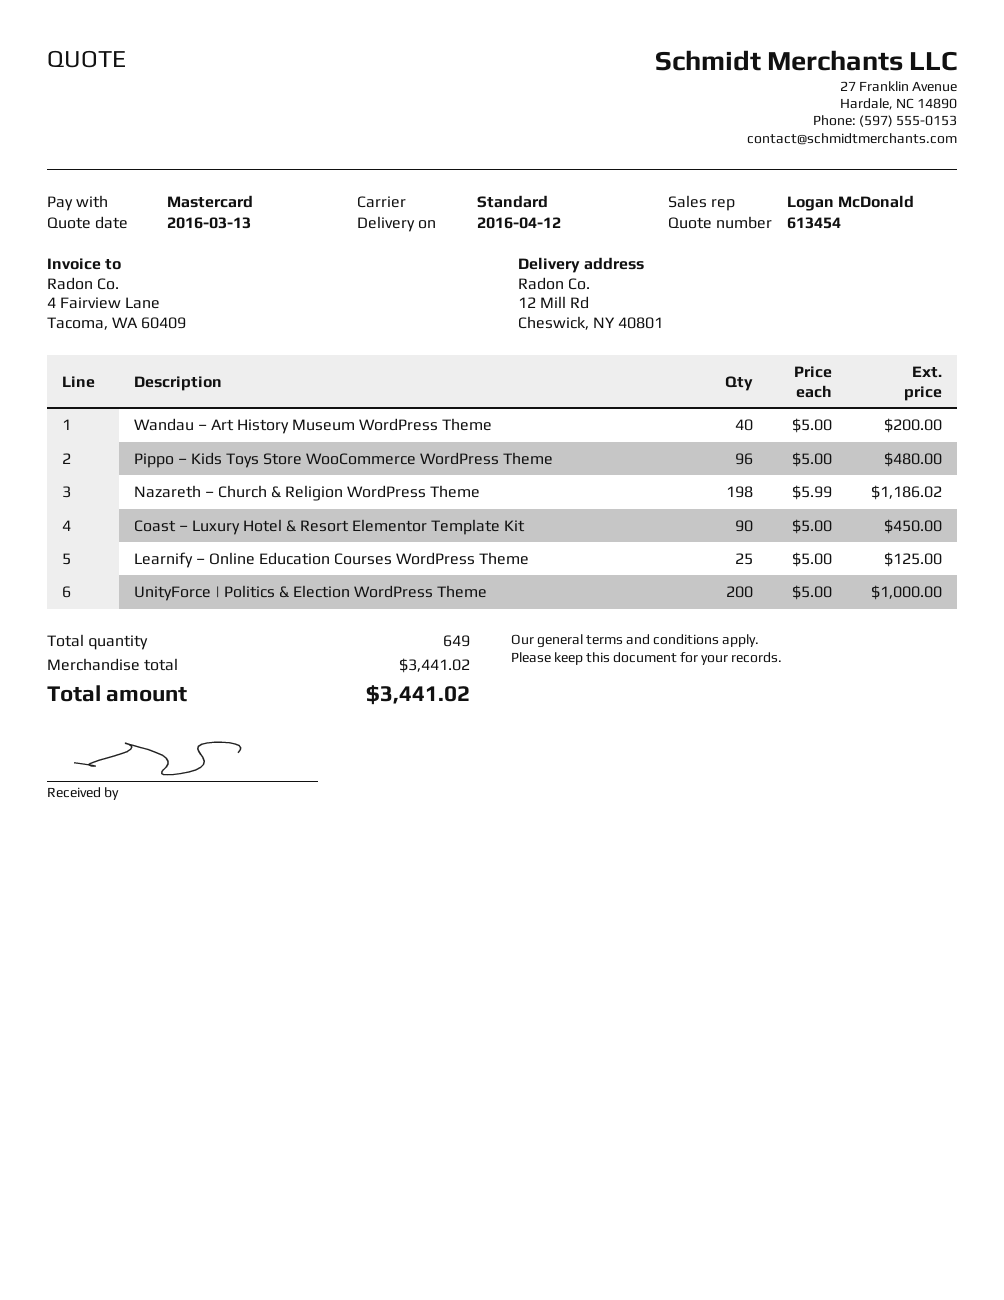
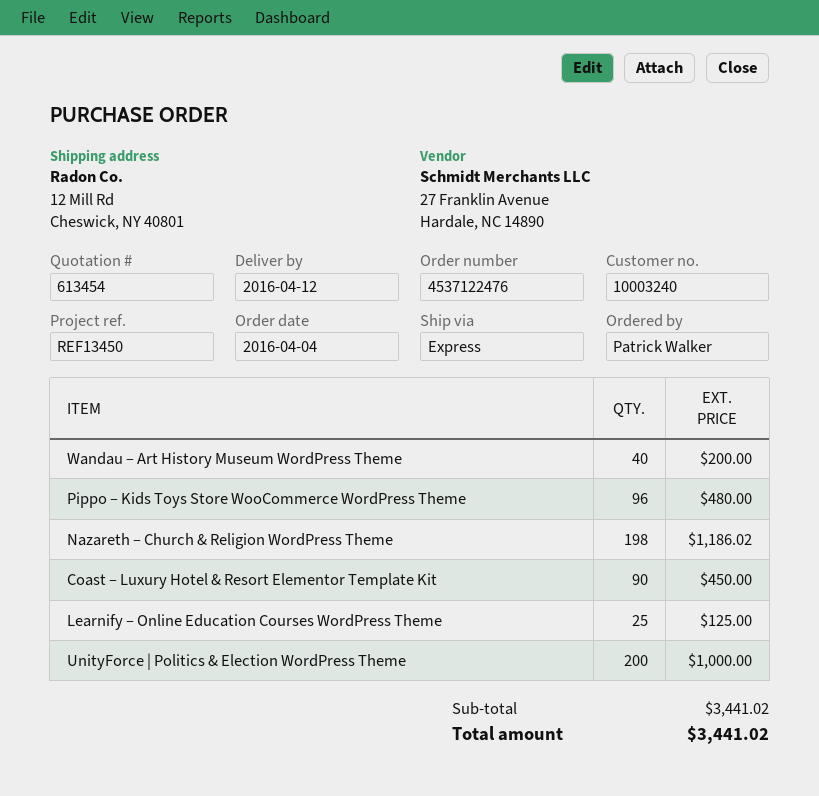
shipping method: standard -> express

